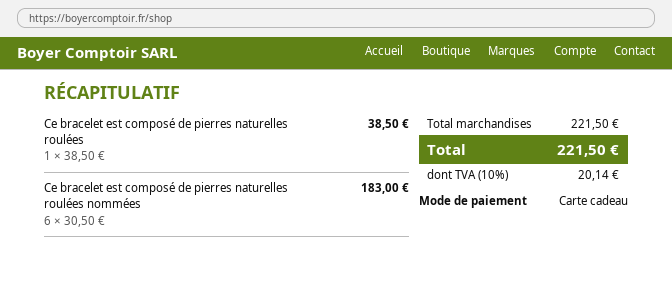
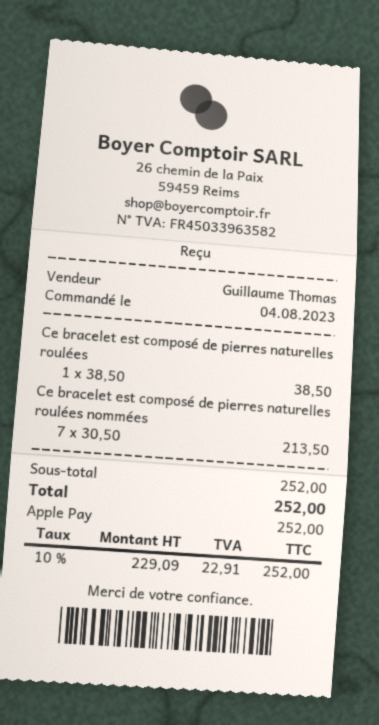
payment method: gift card -> Apple Pay
Ce bracelet est composé de pierres naturelles roulées nommées: 6 x 30.50 = 183.00 -> 7 x 30.50 = 213.50
subtotal: 221.50 -> 252.00
tax: 10% = 20.14 -> 10% = 22.91
total: 221.50 -> 252.00

